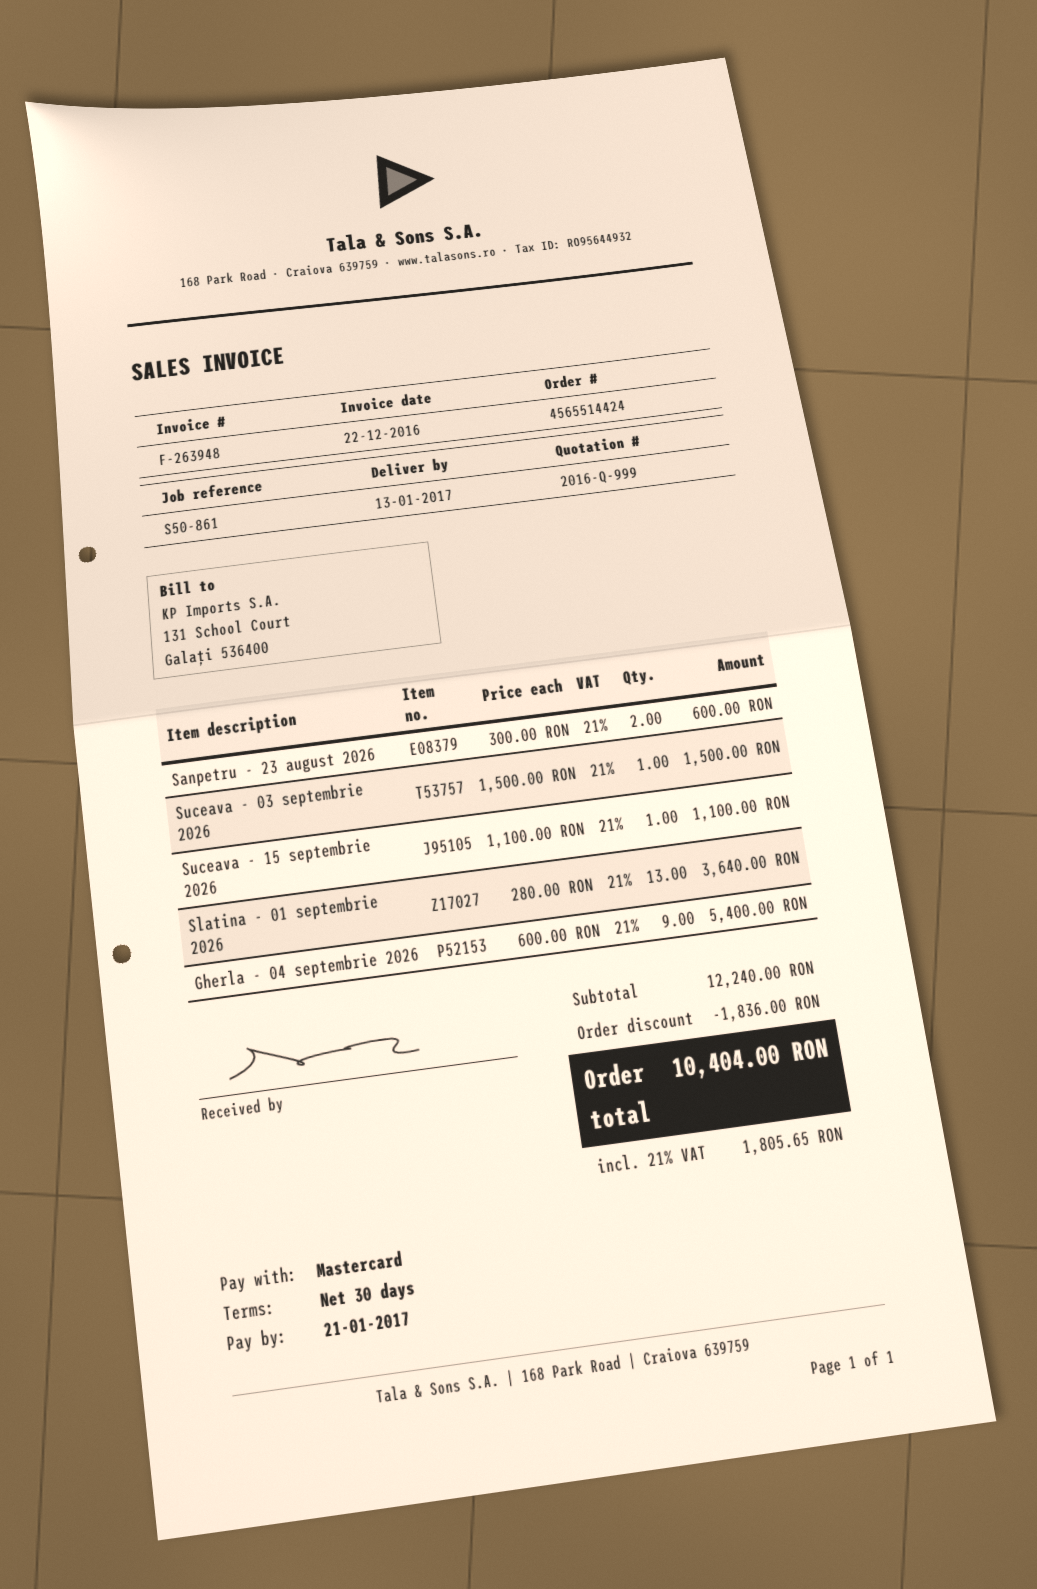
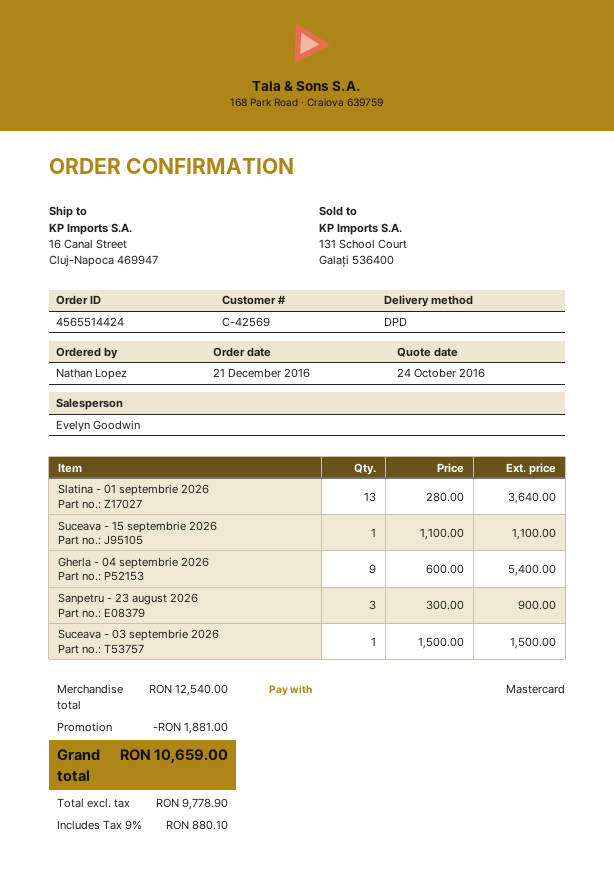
Sanpetru - 23 august 2026: 2 x 300.00 = 600.00 -> 3 x 300.00 = 900.00
subtotal: 12240.00 -> 12540.00
discount: 1836.00 -> 1881.00
tax: 21% = 1805.65 -> 9% = 880.10
total: 10404.00 -> 10659.00

